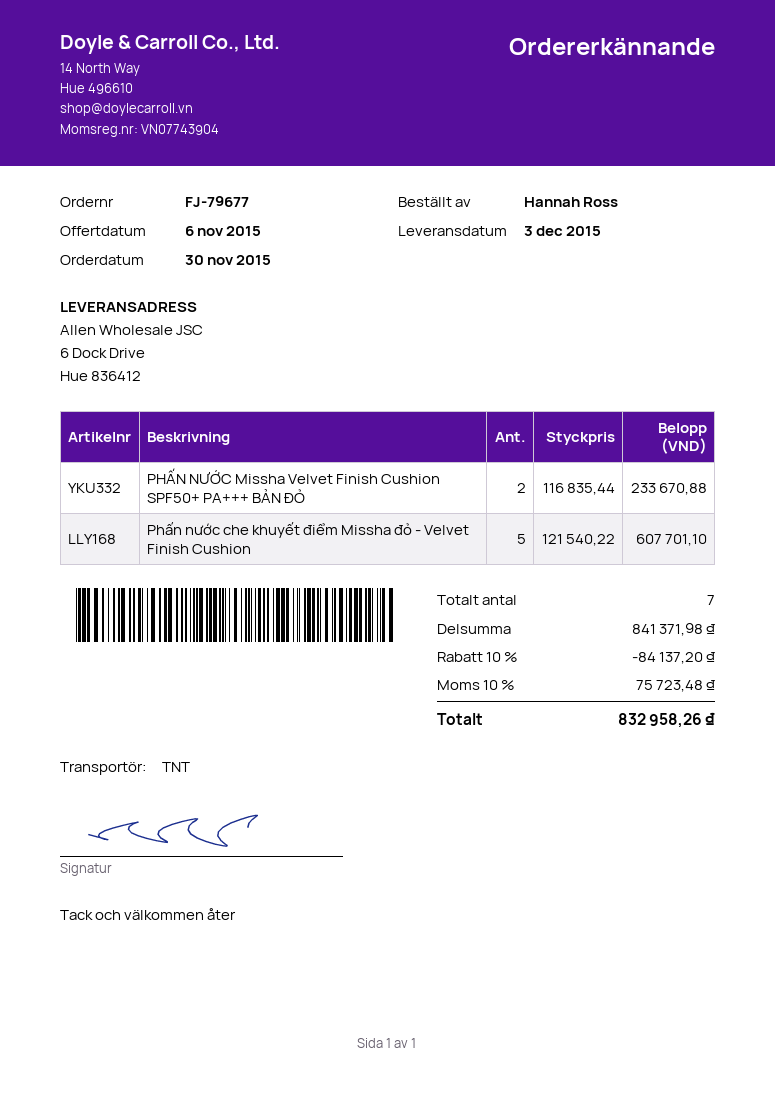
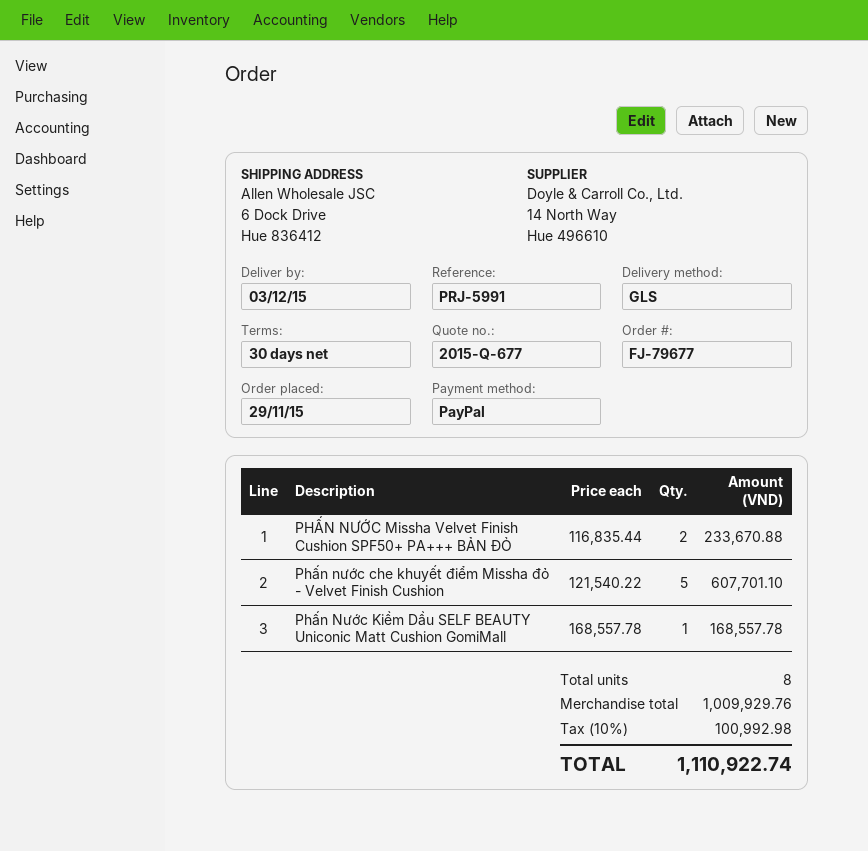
order date: 2015-11-30 -> 2015-11-29
shipping method: TNT -> GLS
Phấn Nước Kiềm Dầu SELF BEAUTY Uniconic Matt Cushion GomiMall: none -> 1 x 168557.78 = 168557.78
total quantity: 7 -> 8
subtotal: 841371.98 -> 1009929.76
discount: 10% = 84137.20 -> none
tax: 10% = 75723.48 -> 10% = 100992.98
total: 832958.26 -> 1110922.74

